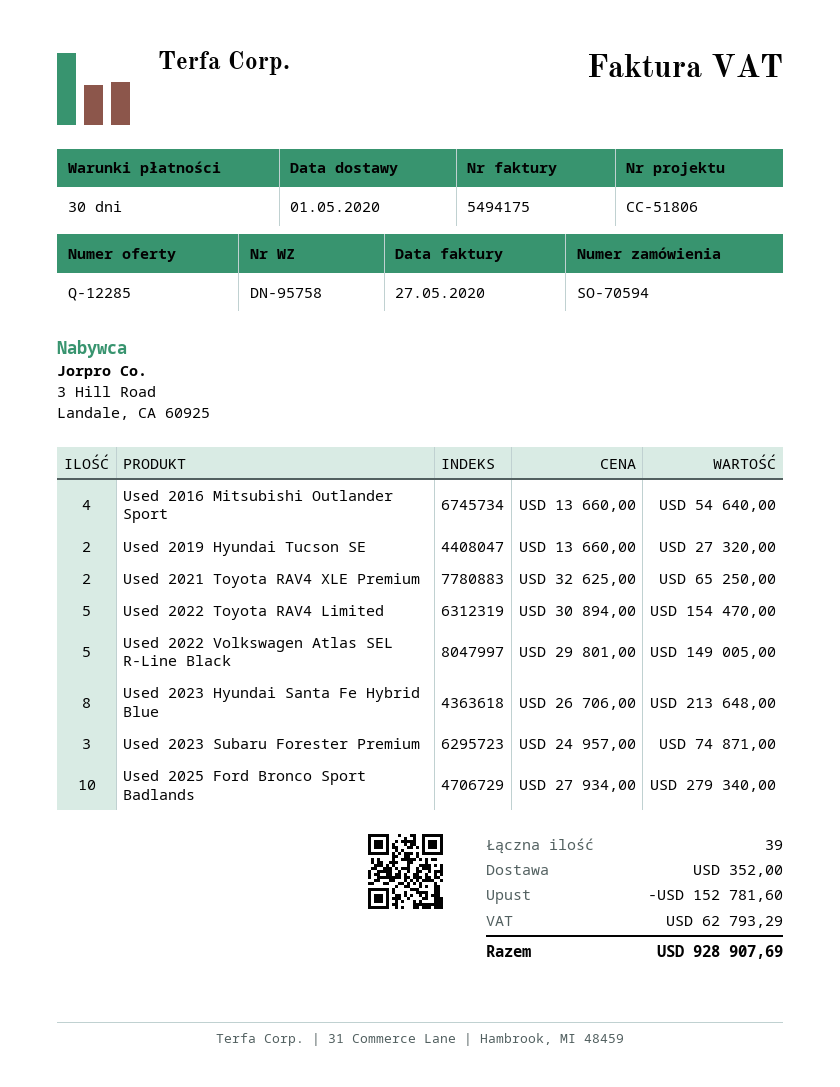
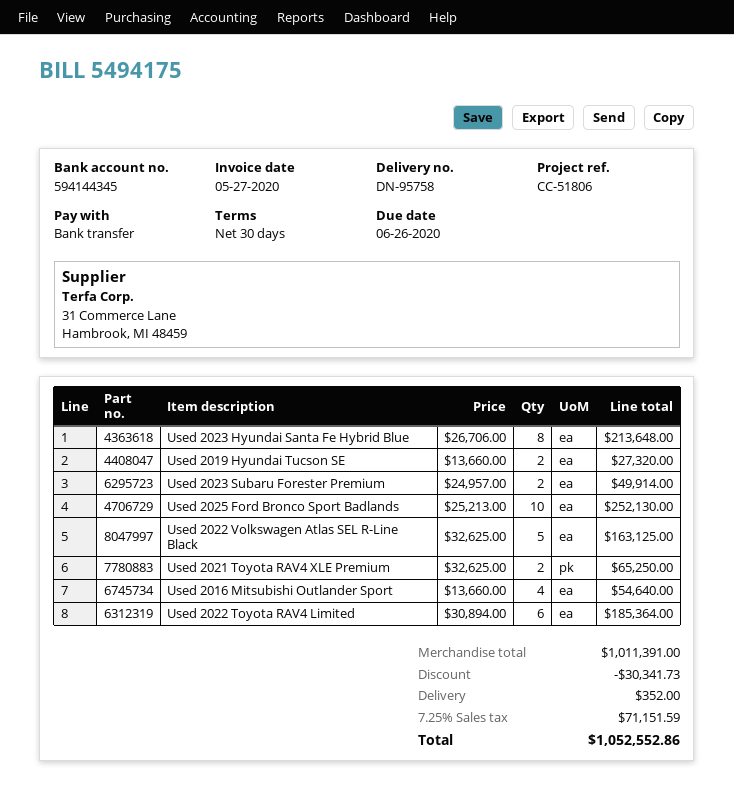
Used 2022 Toyota RAV4 Limited: 5 x 30894.00 = 154470.00 -> 6 x 30894.00 = 185364.00
Used 2022 Volkswagen Atlas SEL R-Line Black: 5 x 29801.00 = 149005.00 -> 5 x 32625.00 = 163125.00
Used 2023 Subaru Forester Premium: 3 x 24957.00 = 74871.00 -> 2 x 24957.00 = 49914.00
Used 2025 Ford Bronco Sport Badlands: 10 x 27934.00 = 279340.00 -> 10 x 25213.00 = 252130.00
discount: 152781.60 -> 30341.73
tax: 62793.29 -> 71151.59
total: 928907.69 -> 1052552.86

